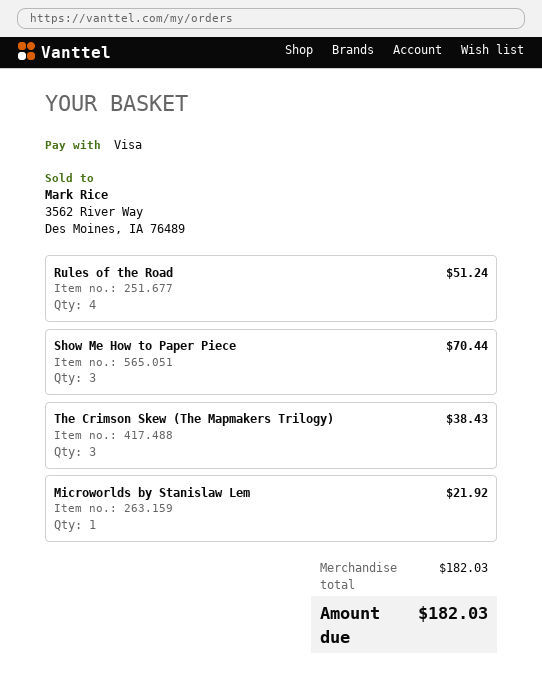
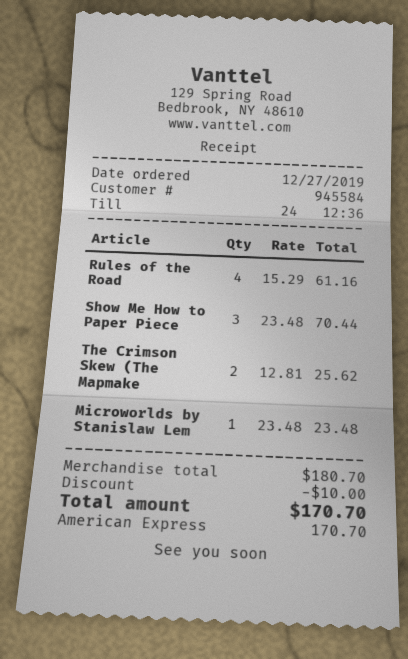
payment method: Visa -> American Express
Rules of the Road: 4 for 51.24 -> 4 for 61.16
The Crimson Skew (The Mapmakers Trilogy): 3 for 38.43 -> 2 for 25.62
Microworlds by Stanislaw Lem: 1 for 21.92 -> 1 for 23.48
subtotal: 182.03 -> 180.70
discount: none -> 10.00
total: 182.03 -> 170.70

